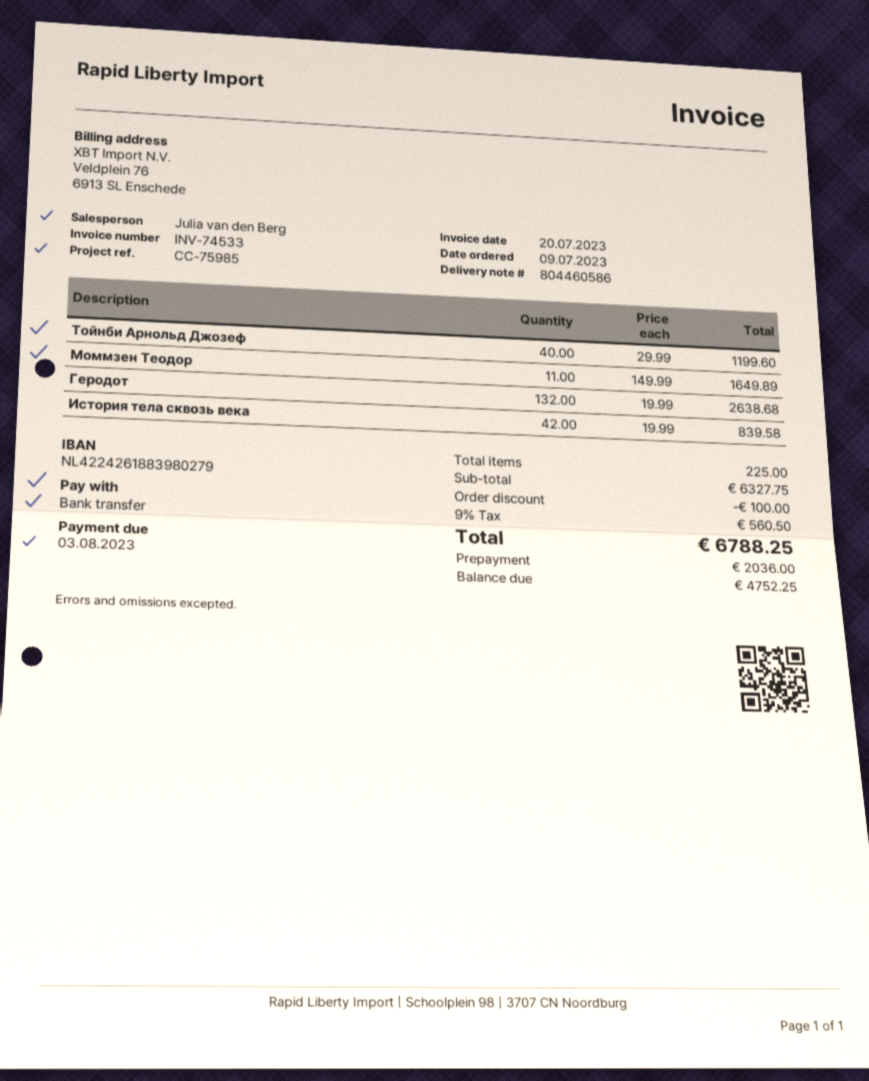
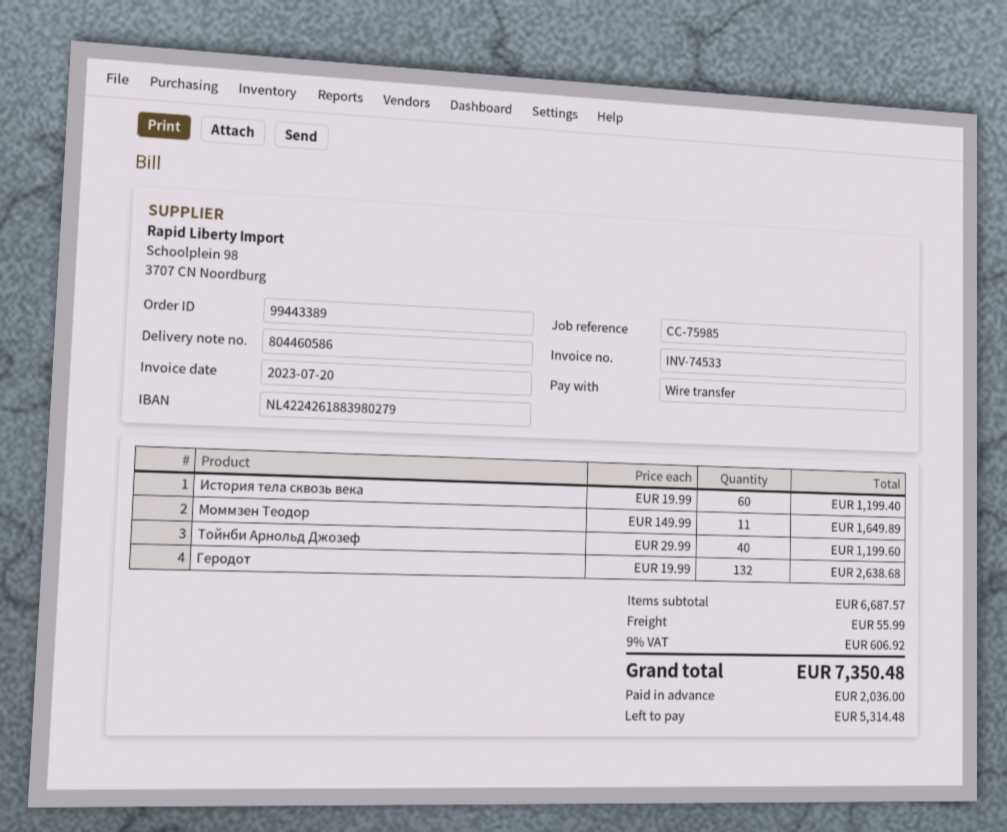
История тела сквозь века: 42 x 19.99 = 839.58 -> 60 x 19.99 = 1199.40
subtotal: 6327.75 -> 6687.57
discount: 100.00 -> none
shipping: none -> 55.99
tax: 9% = 560.50 -> 9% = 606.92
total: 6788.25 -> 7350.48
balance: 4752.25 -> 5314.48

